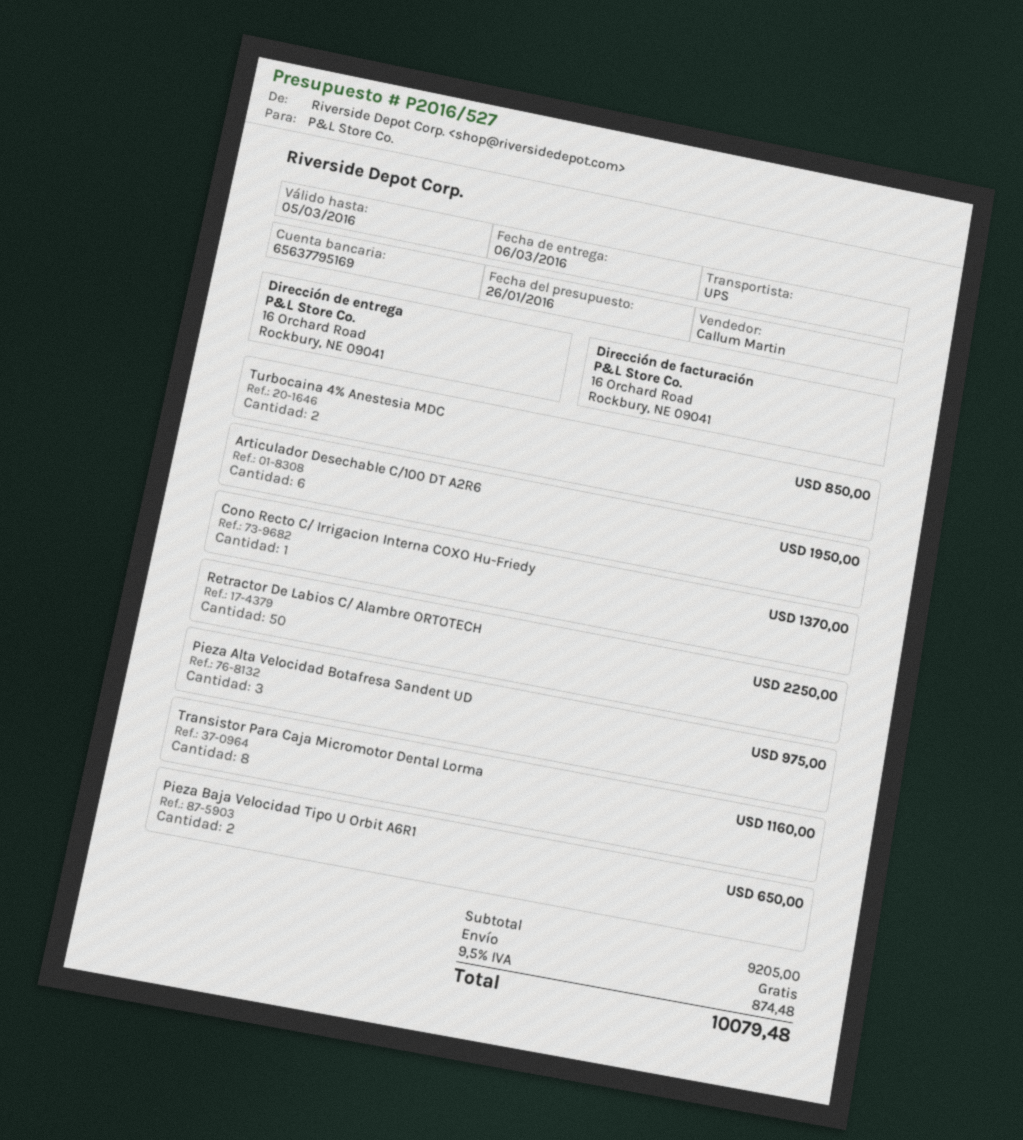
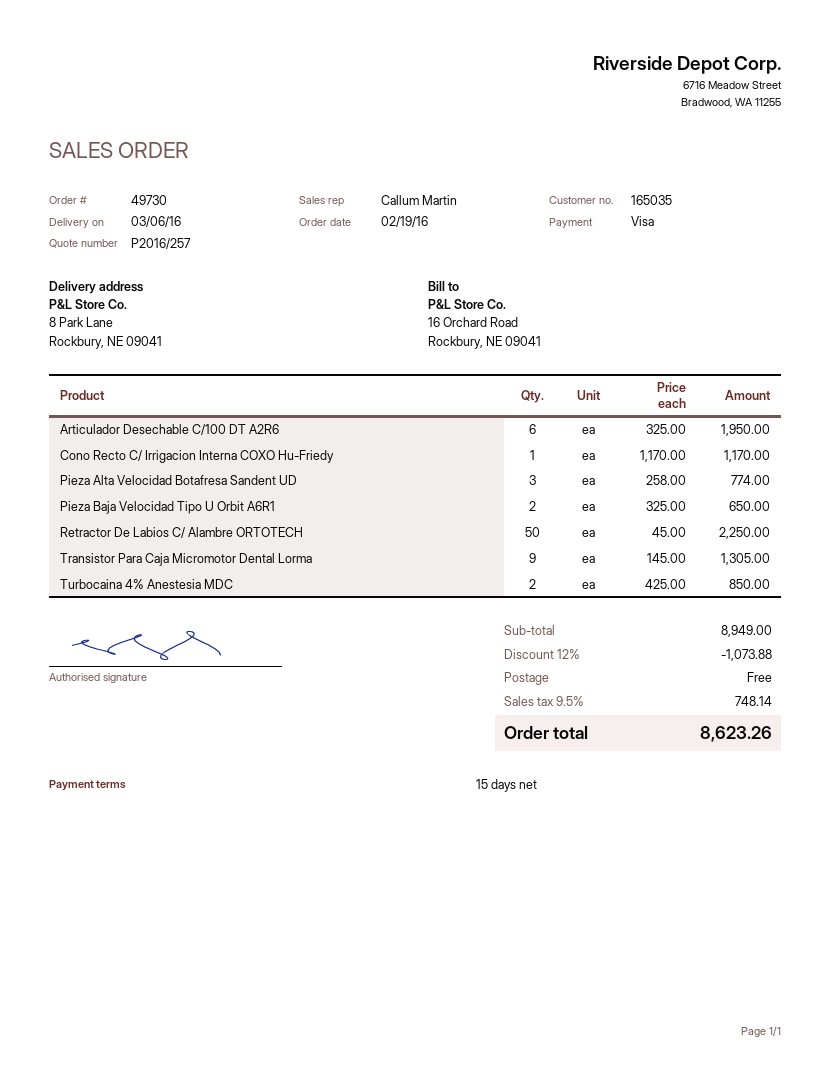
quote number: P2016/527 -> P2016/257
ship to: 16 Orchard Road, Rockbury, NE 09041 -> 8 Park Lane, Rockbury, NE 09041
Cono Recto C/ Irrigacion Interna COXO Hu-Friedy: 1 for 1370.00 -> 1 for 1170.00
Pieza Alta Velocidad Botafresa Sandent UD: 3 for 975.00 -> 3 for 774.00
Transistor Para Caja Micromotor Dental Lorma: 8 for 1160.00 -> 9 for 1305.00
subtotal: 9205.00 -> 8949.00
discount: none -> 12% = 1073.88
tax: 9.5% = 874.48 -> 9.5% = 748.14
total: 10079.48 -> 8623.26

